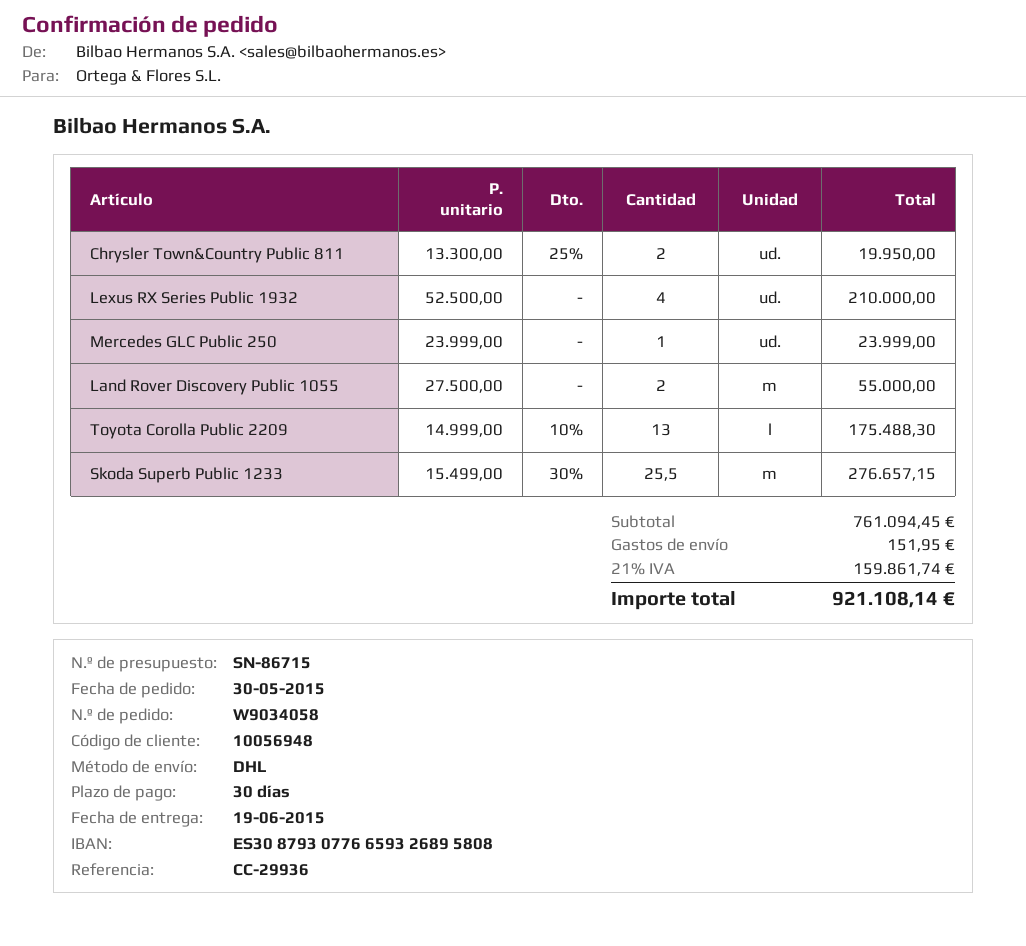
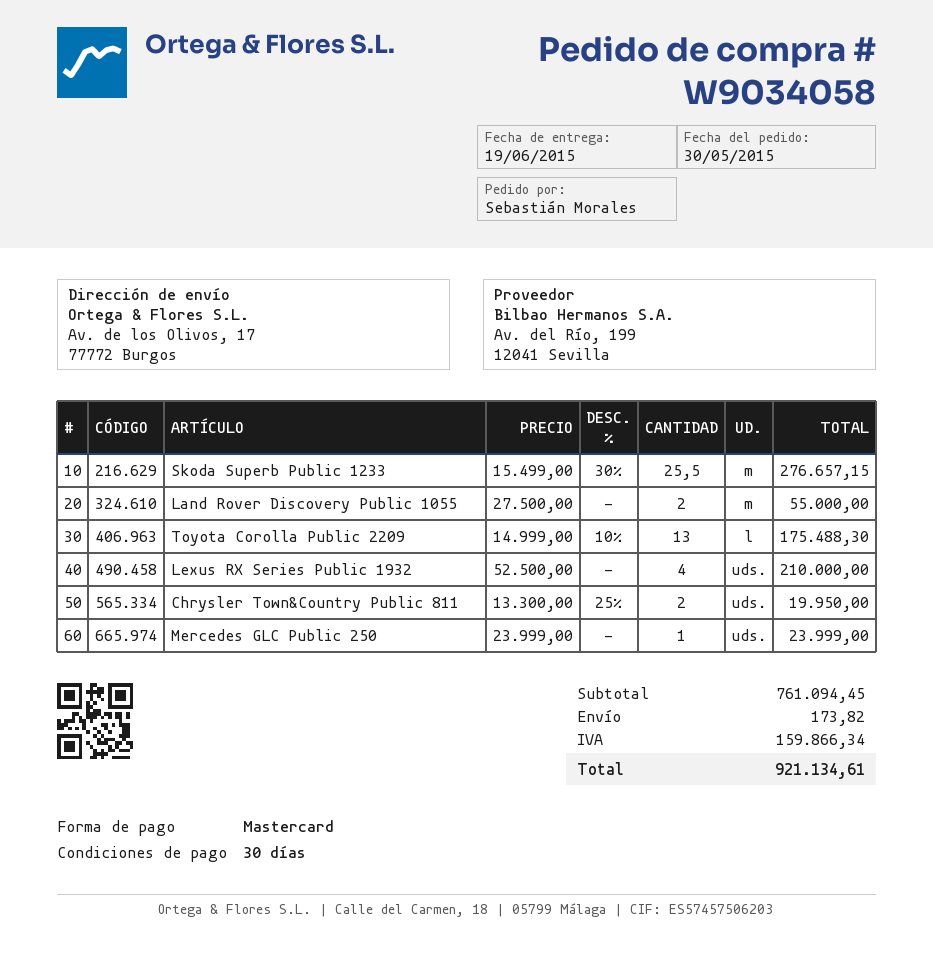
shipping: 151.95 -> 173.82
tax: 159861.74 -> 159866.34
total: 921108.14 -> 921134.61

